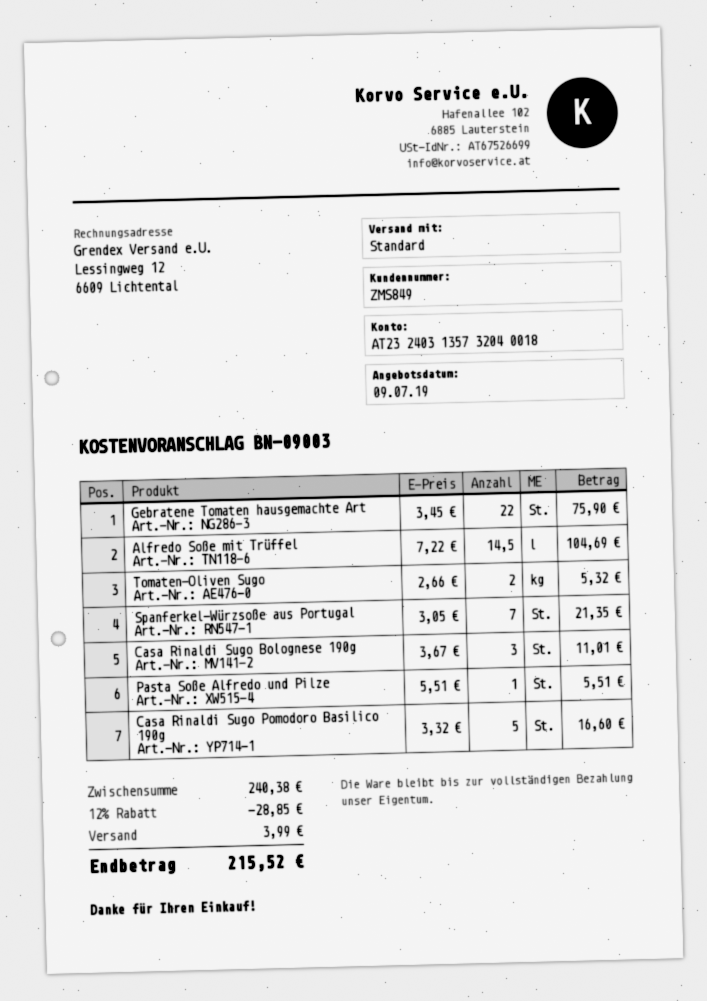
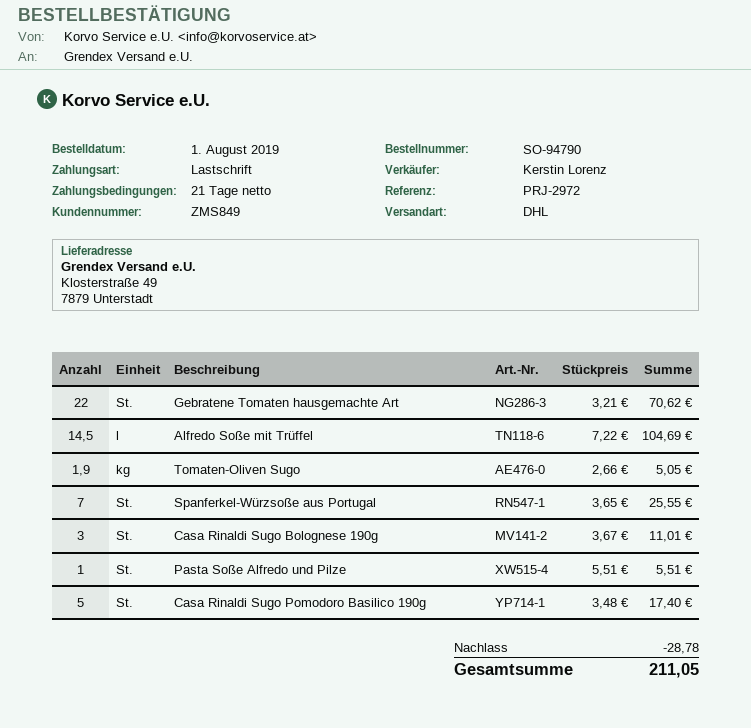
shipping method: standard -> DHL
Gebratene Tomaten hausgemachte Art: 22 x 3.45 = 75.90 -> 22 x 3.21 = 70.62
Tomaten-Oliven Sugo: 2 x 2.66 = 5.32 -> 1.9 x 2.66 = 5.05
Spanferkel-Würzsoße aus Portugal: 7 x 3.05 = 21.35 -> 7 x 3.65 = 25.55
Casa Rinaldi Sugo Pomodoro Basilico 190g: 5 x 3.32 = 16.60 -> 5 x 3.48 = 17.40
discount: 28.85 -> 28.78
shipping: 3.99 -> none
total: 215.52 -> 211.05

